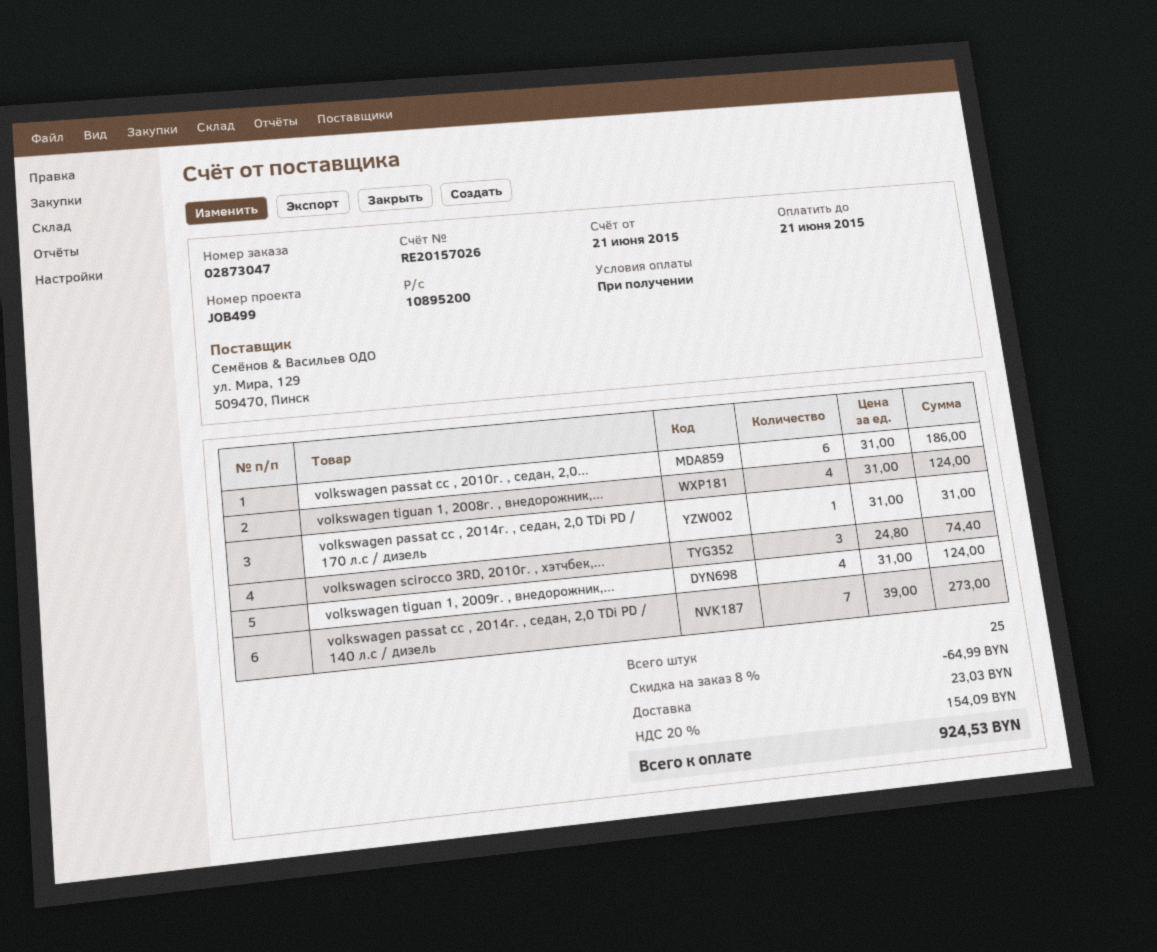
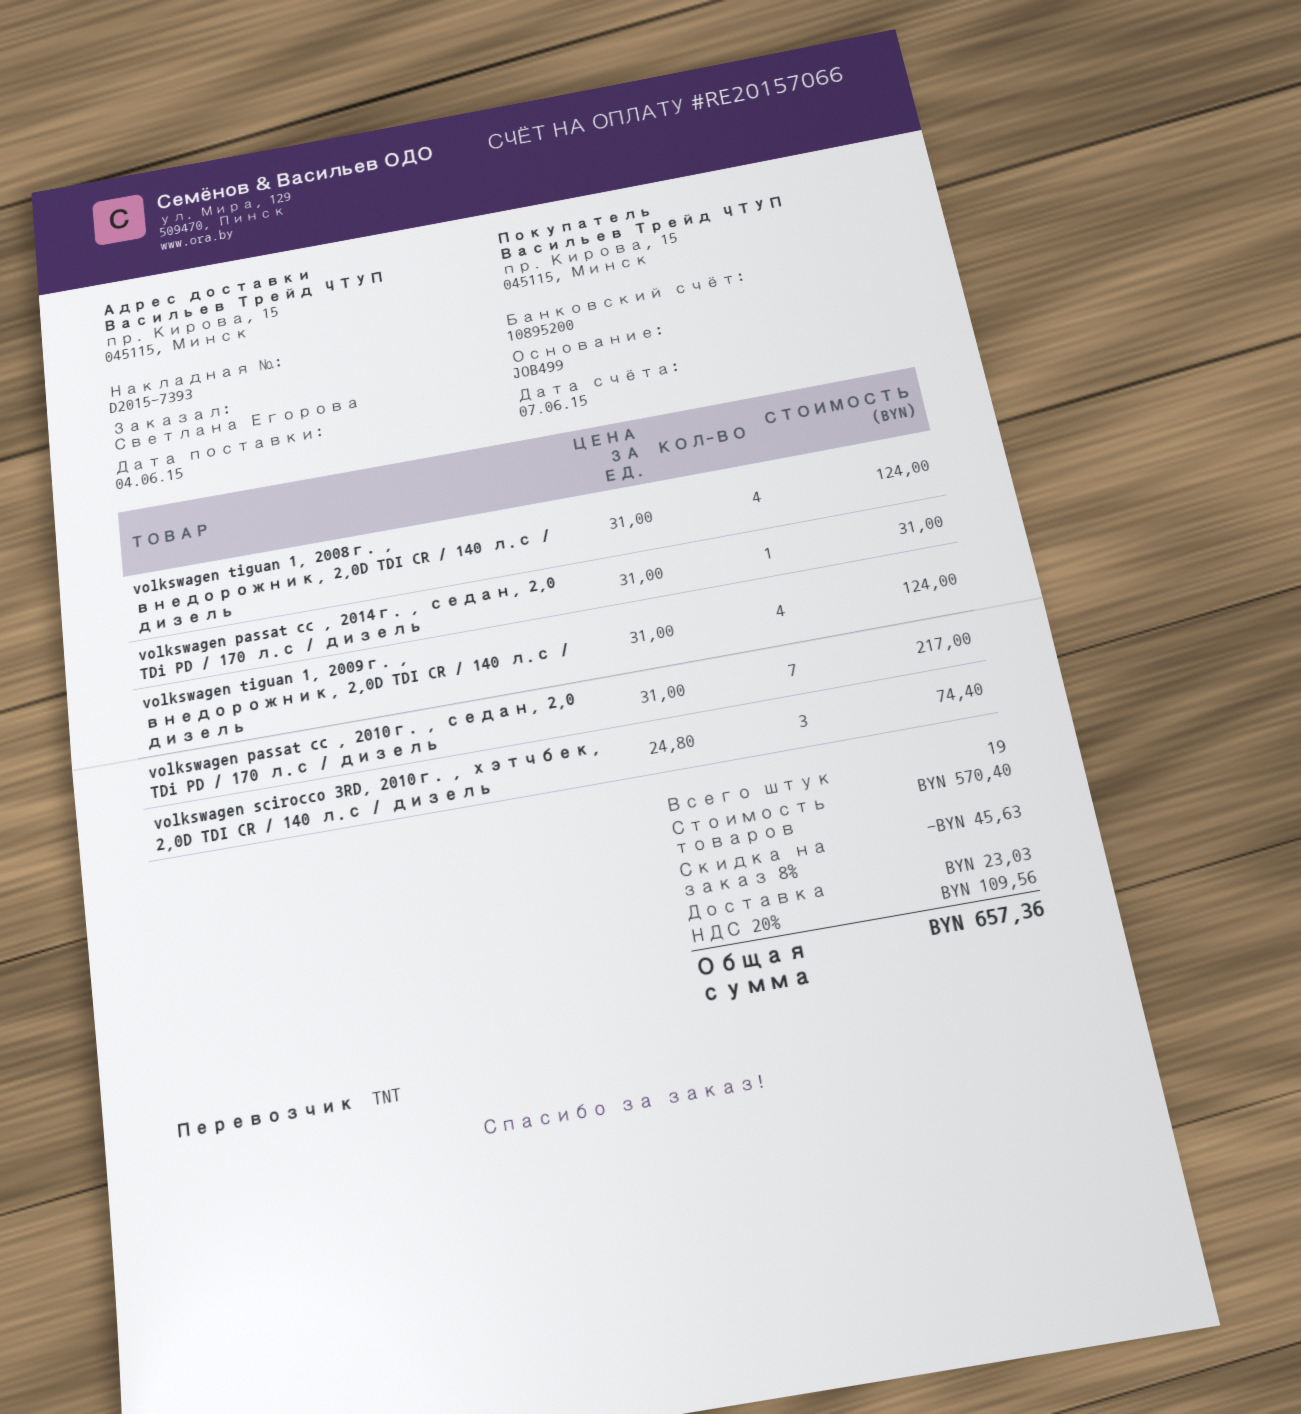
invoice number: RE20157026 -> RE20157066
invoice date: 2015-06-21 -> 2015-06-07
volkswagen passat cc , 2010г. , седан, 2,0...: 6 x 31.00 = 186.00 -> 7 x 31.00 = 217.00
volkswagen passat cc , 2014г. , седан, 2,0 TDi PD / 140 л.с / дизель: 7 x 39.00 = 273.00 -> none
total quantity: 25 -> 19
discount: 8% = 64.99 -> 8% = 45.63
tax: 20% = 154.09 -> 20% = 109.56
total: 924.53 -> 657.36

